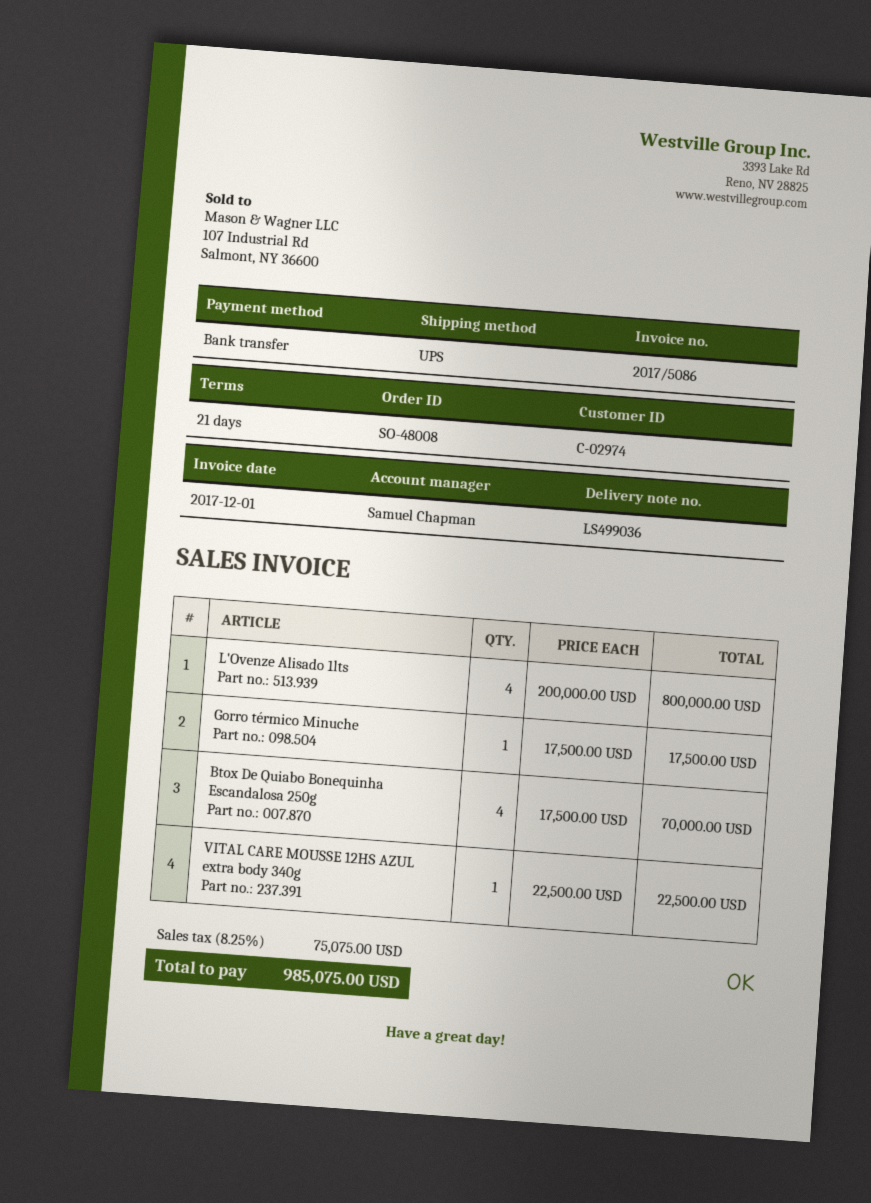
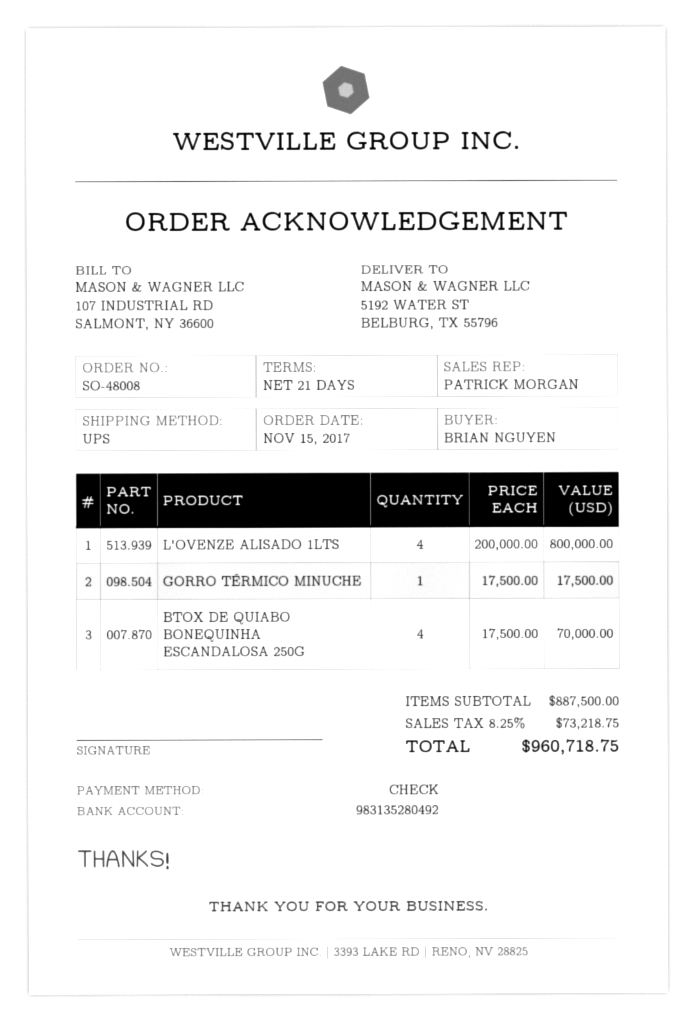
sales rep: Samuel Chapman -> PATRICK MORGAN
payment method: bank transfer -> cheque
VITAL CARE MOUSSE 12HS AZUL extra body 340g: 1 x 22500.00 = 22500.00 -> none
tax: 8.25% = 75075.00 -> 8.25% = 73218.75
total: 985075.00 -> 960718.75

